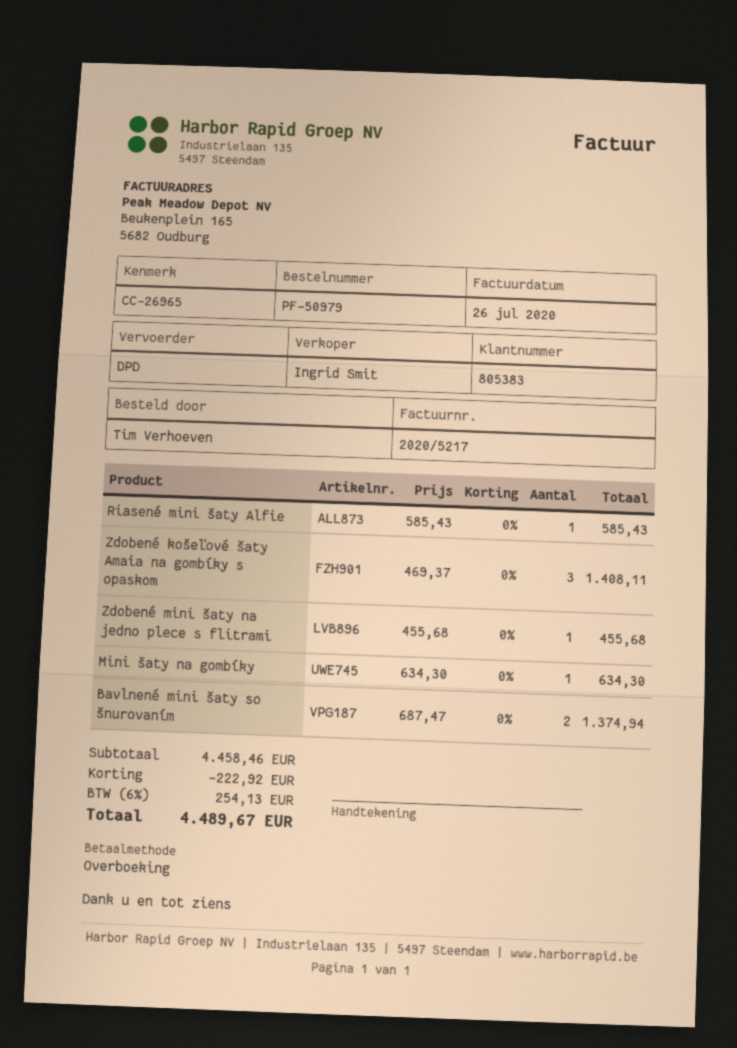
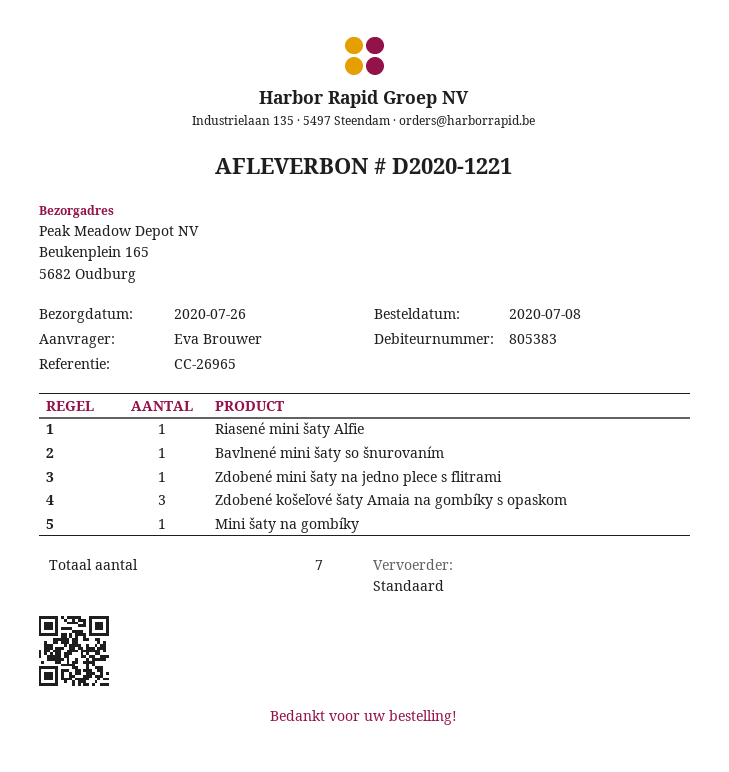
ordered by: Tim Verhoeven -> Eva Brouwer
shipping method: DPD -> standard
Bavlnené mini šaty so šnurovaním: 2 -> 1

